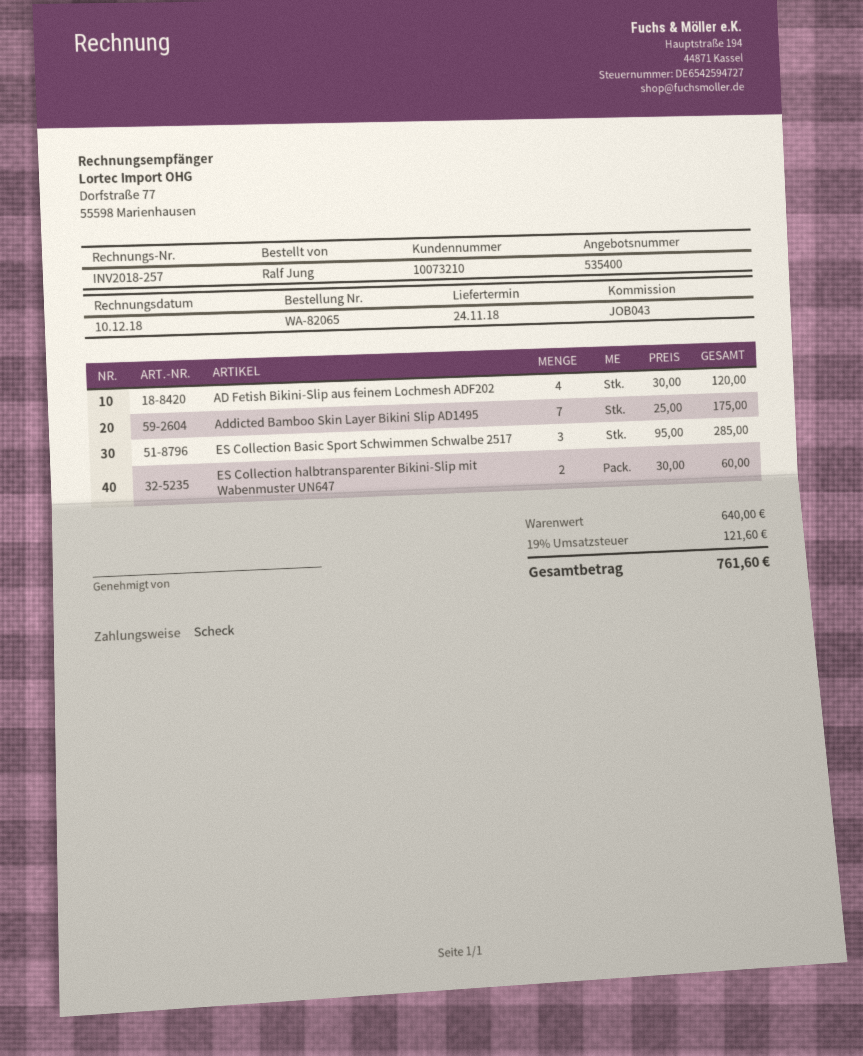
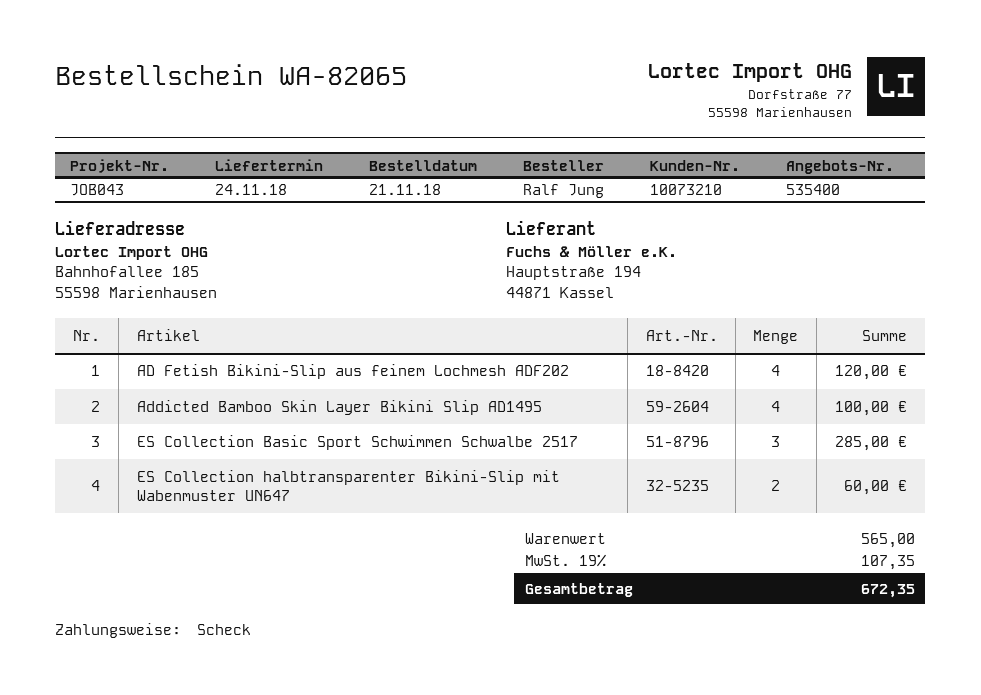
Addicted Bamboo Skin Layer Bikini Slip AD1495: 7 for 175.00 -> 4 for 100.00
subtotal: 640.00 -> 565.00
tax: 19% = 121.60 -> 19% = 107.35
total: 761.60 -> 672.35

